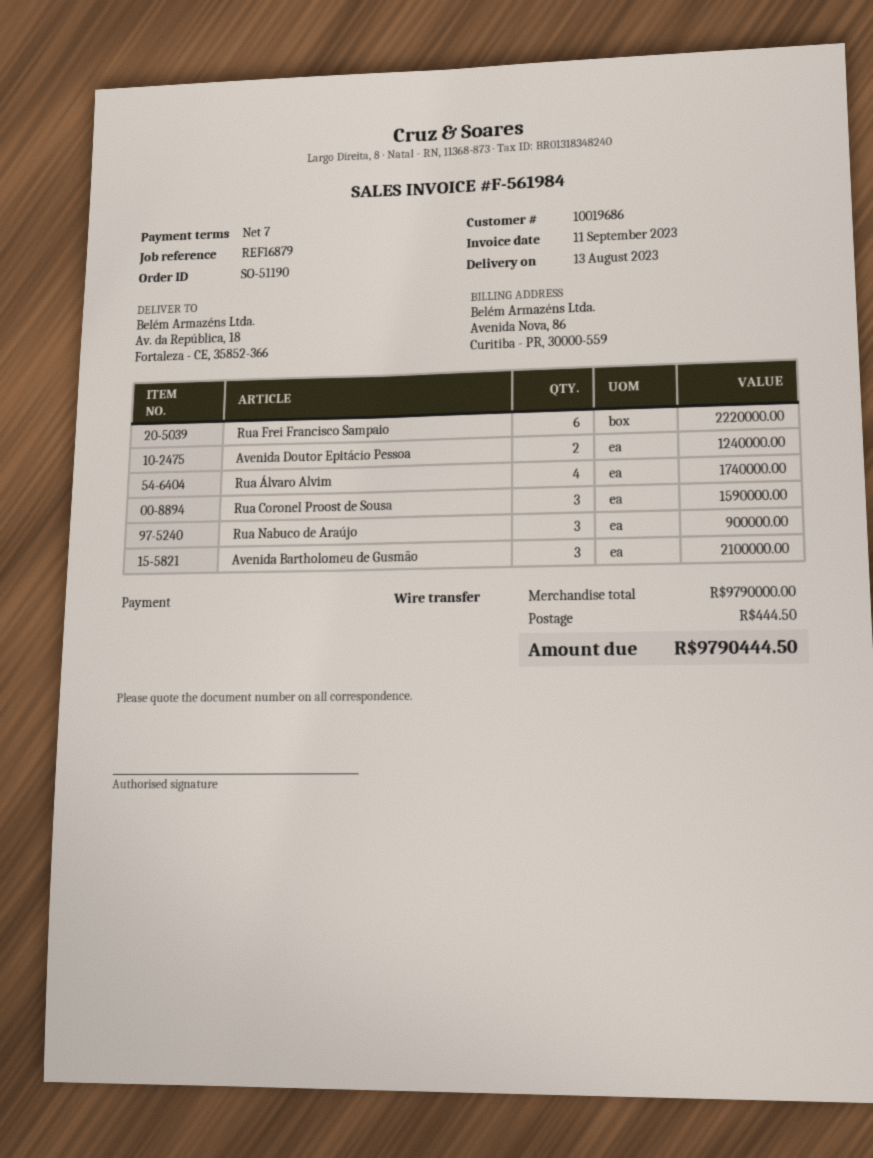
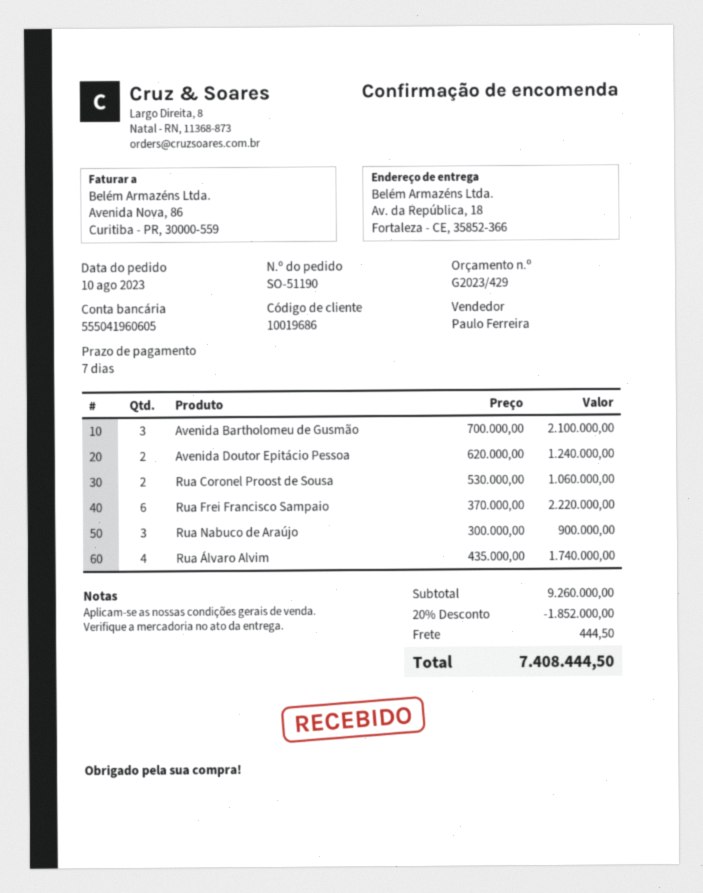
Rua Coronel Proost de Sousa: 3 for 1590000.00 -> 2 for 1060000.00
subtotal: 9790000.00 -> 9260000.00
discount: none -> 20% = 1852000.00
total: 9790444.50 -> 7408444.50

